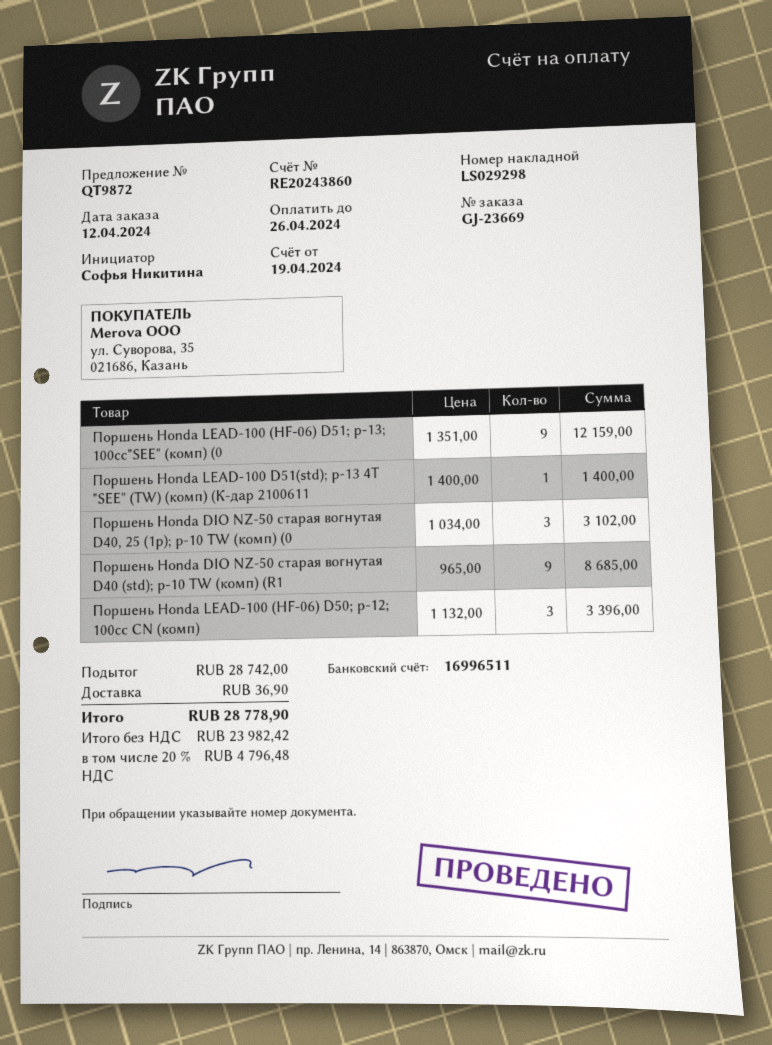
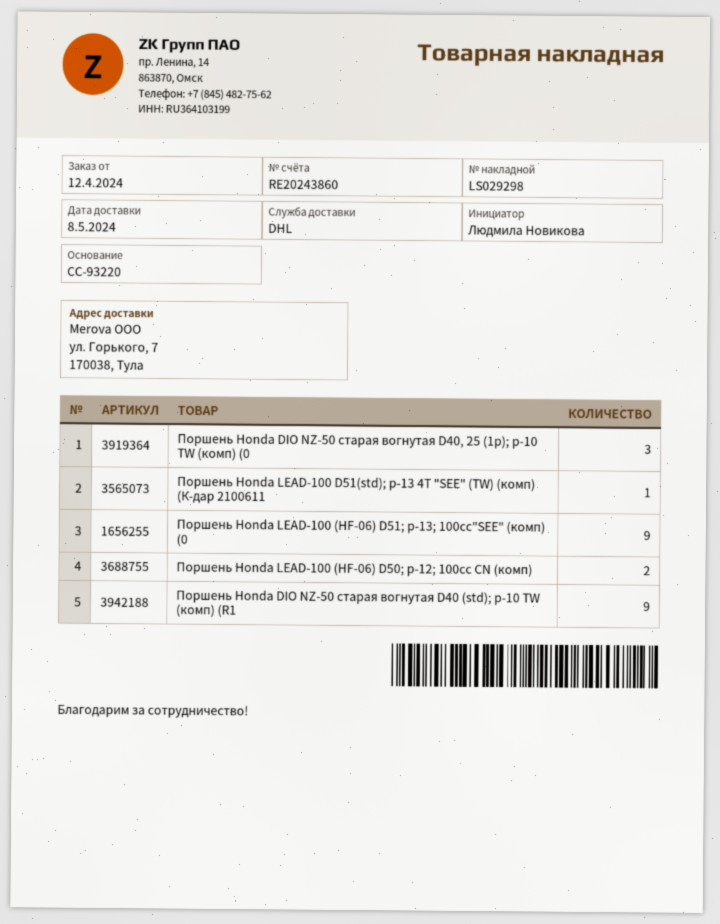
ordered by: Софья Никитина -> Людмила Новикова
Поршень Honda LEAD-100 (HF-06) D50; p-12; 100сс CN (комп): 3 -> 2

